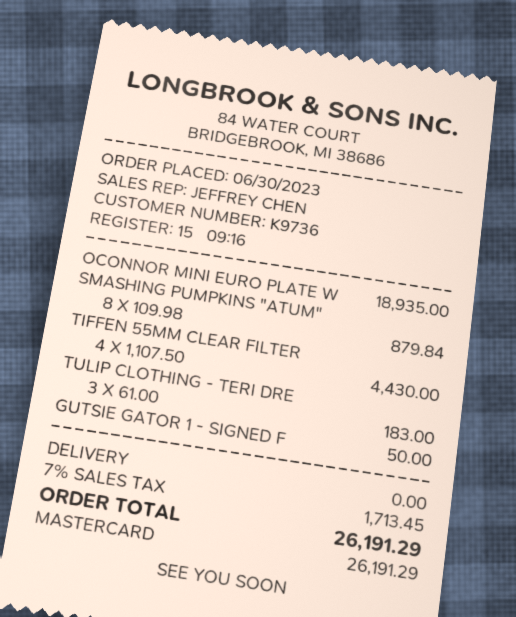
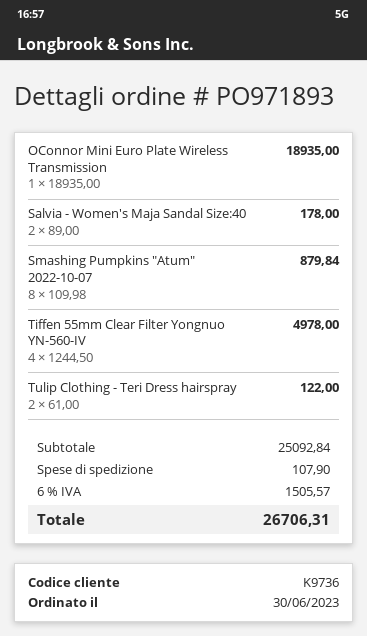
TIFFEN 55MM CLEAR FILTER: 4 x 1107.50 = 4430.00 -> 4 x 1244.50 = 4978.00
TULIP CLOTHING - TERI DRE: 3 x 61.00 = 183.00 -> 2 x 61.00 = 122.00
GUTSIE GATOR 1 - SIGNED F: 1 x 50.00 = 50.00 -> none
Salvia - Women's Maja Sandal Size:40: none -> 2 x 89.00 = 178.00
shipping: 0.00 -> 107.90
tax: 7% = 1713.45 -> 6% = 1505.57
total: 26191.29 -> 26706.31

